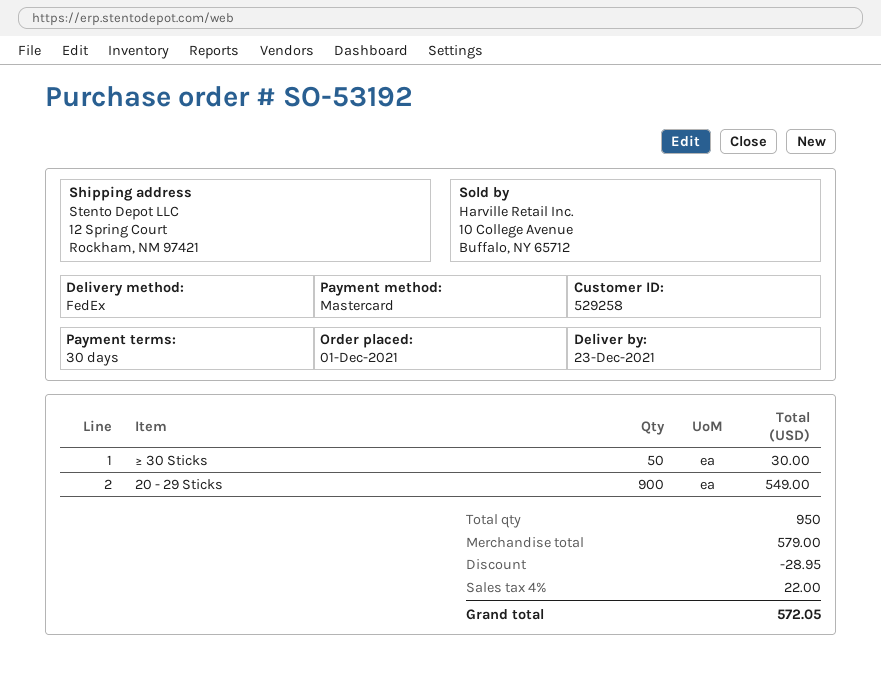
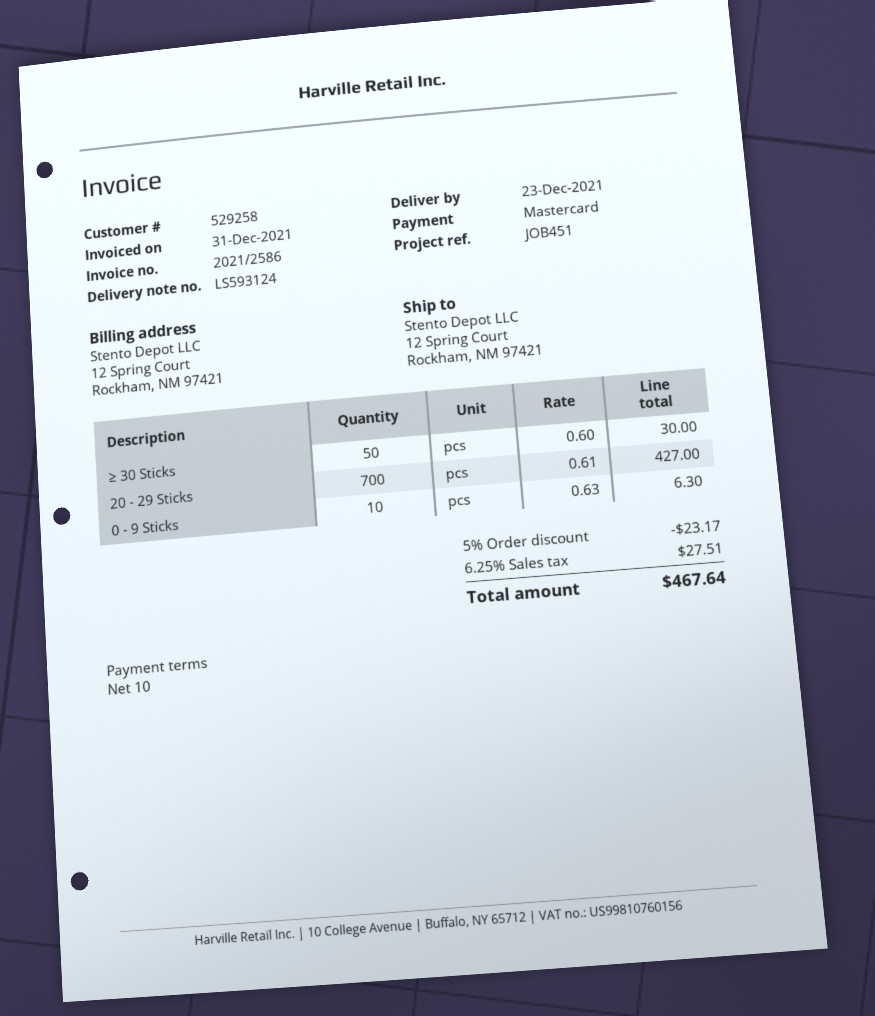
payment terms: 30 days -> 10 days
20 - 29 Sticks: 900 for 549.00 -> 700 for 427.00
0 - 9 Sticks: none -> 10 for 6.30
discount: 28.95 -> 23.17
tax: 4% = 22.00 -> 6.25% = 27.51
total: 572.05 -> 467.64

